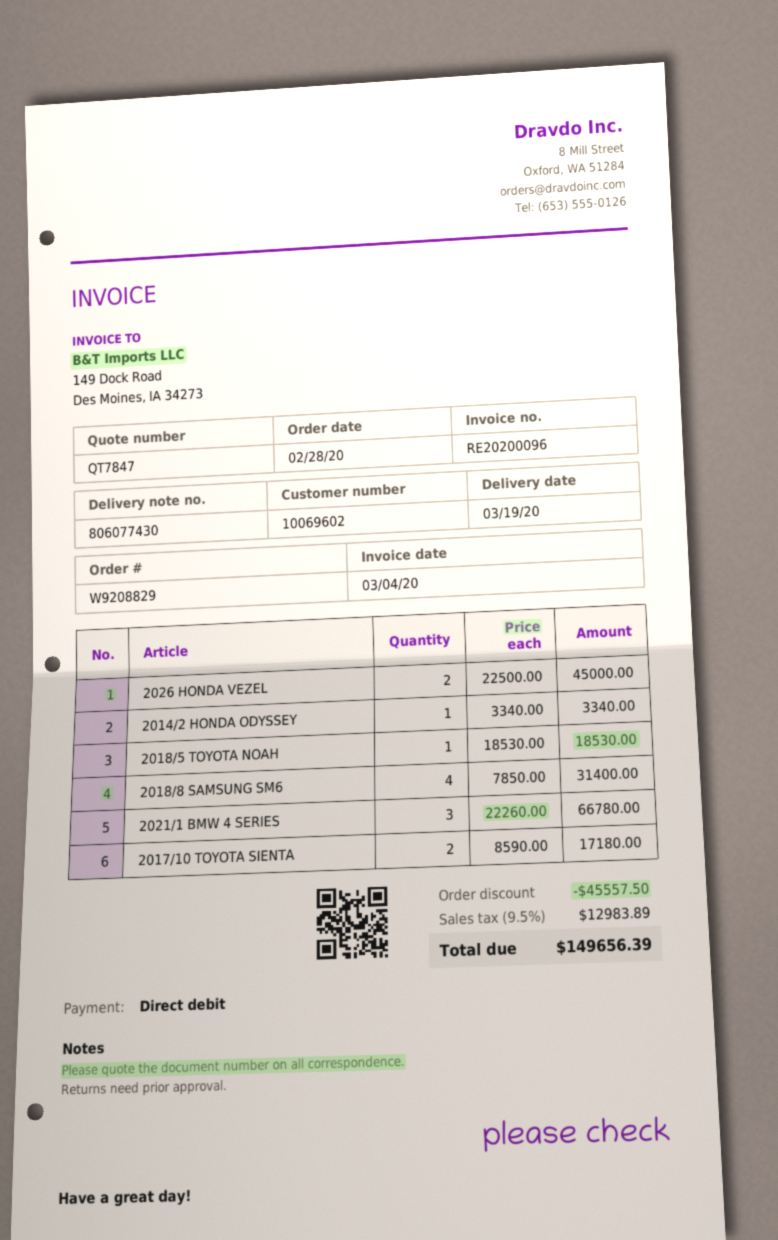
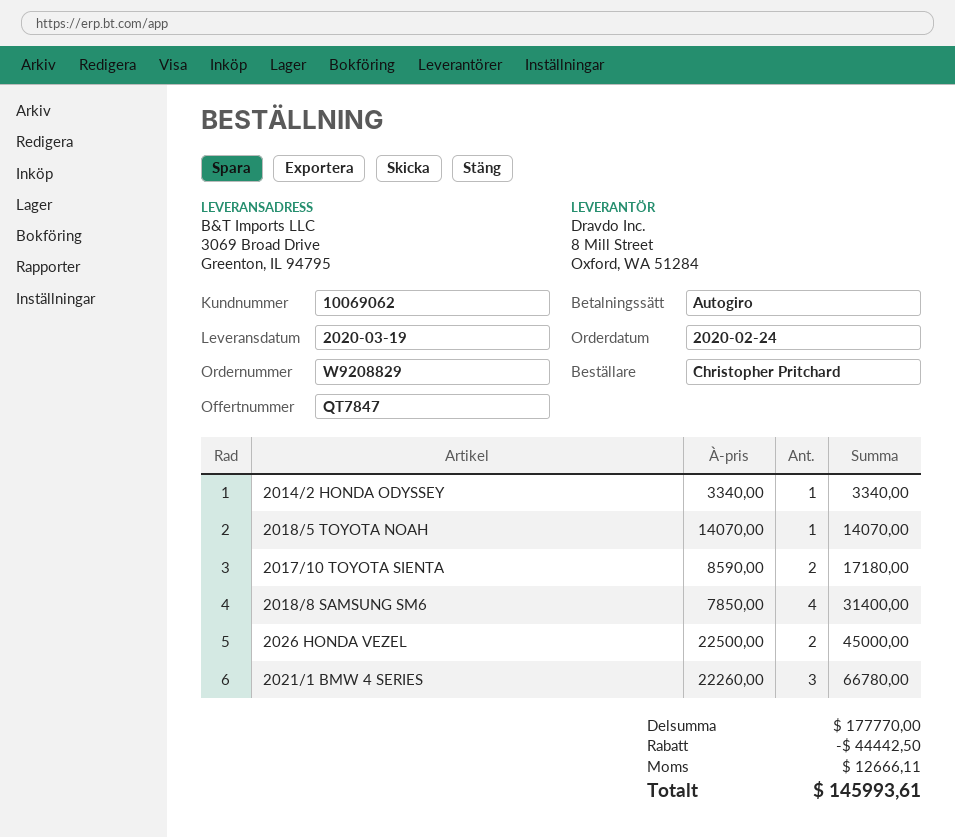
order date: 2020-02-28 -> 2020-02-24
customer number: 10069602 -> 10069062
2018/5 TOYOTA NOAH: 1 x 18530.00 = 18530.00 -> 1 x 14070.00 = 14070.00
discount: 45557.50 -> 44442.50
tax: 12983.89 -> 12666.11
total: 149656.39 -> 145993.61

